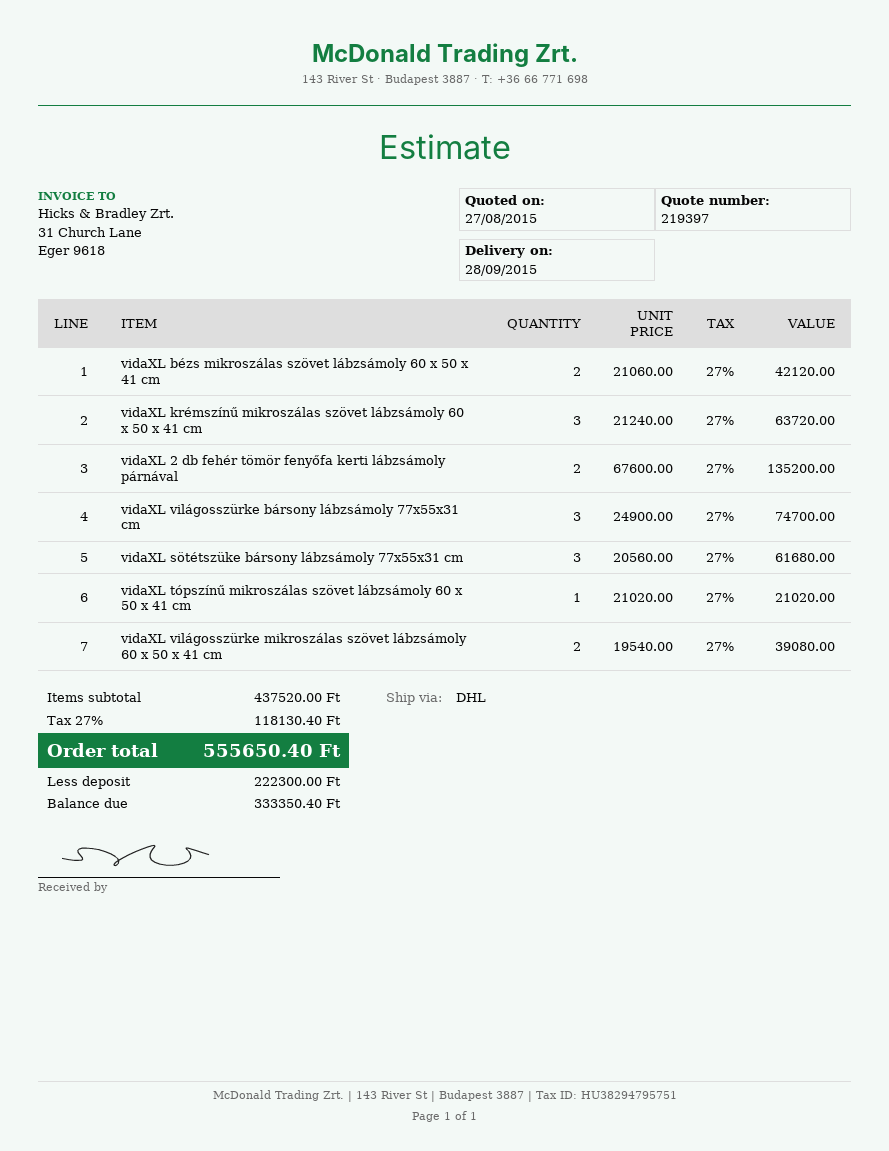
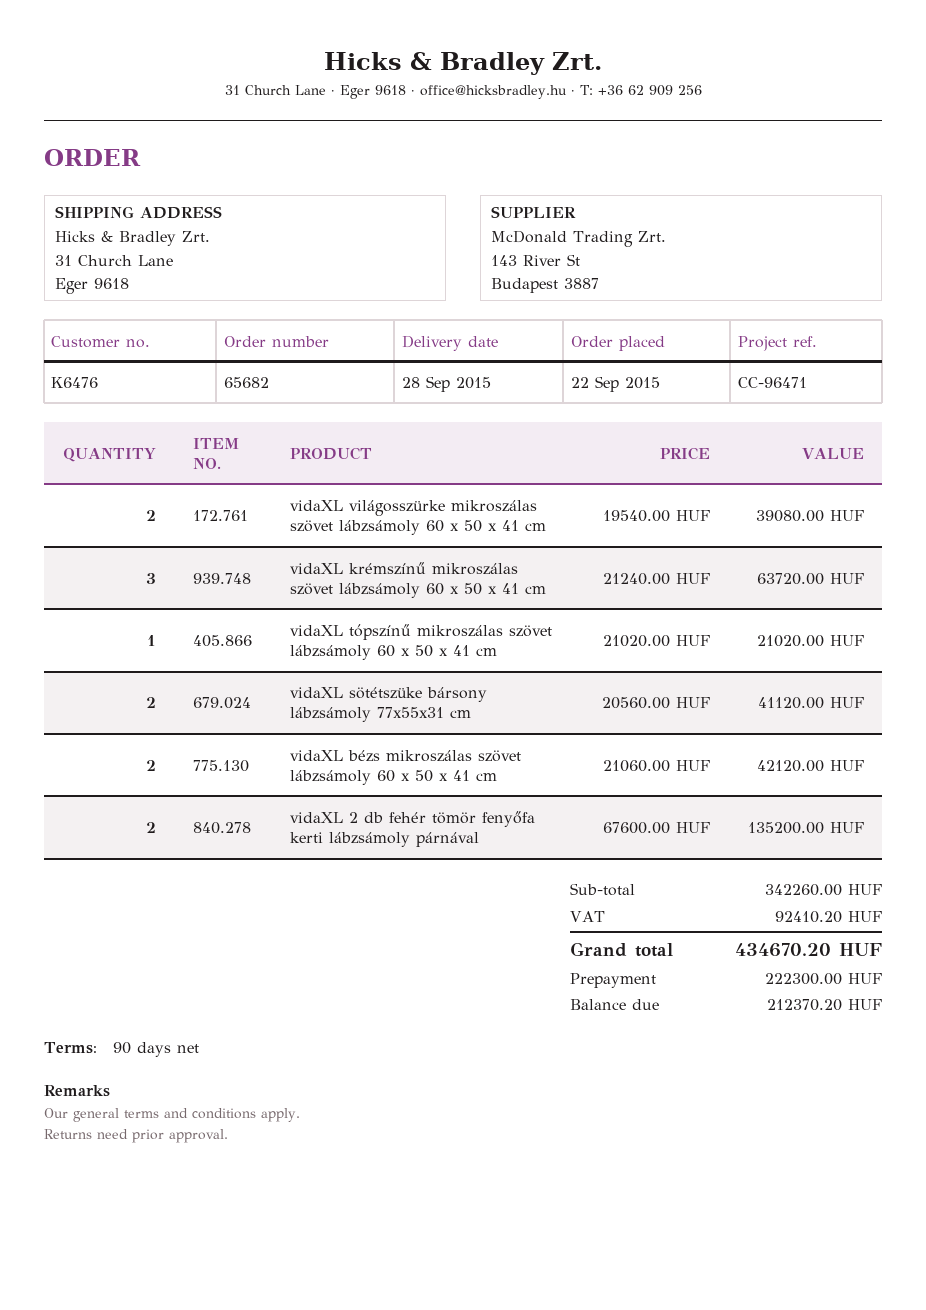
vidaXL világosszürke bársony lábzsámoly 77x55x31 cm: 3 x 24900.00 = 74700.00 -> none
vidaXL sötétszüke bársony lábzsámoly 77x55x31 cm: 3 x 20560.00 = 61680.00 -> 2 x 20560.00 = 41120.00
subtotal: 437520.00 -> 342260.00
tax: 118130.40 -> 92410.20
total: 555650.40 -> 434670.20
balance: 333350.40 -> 212370.20

